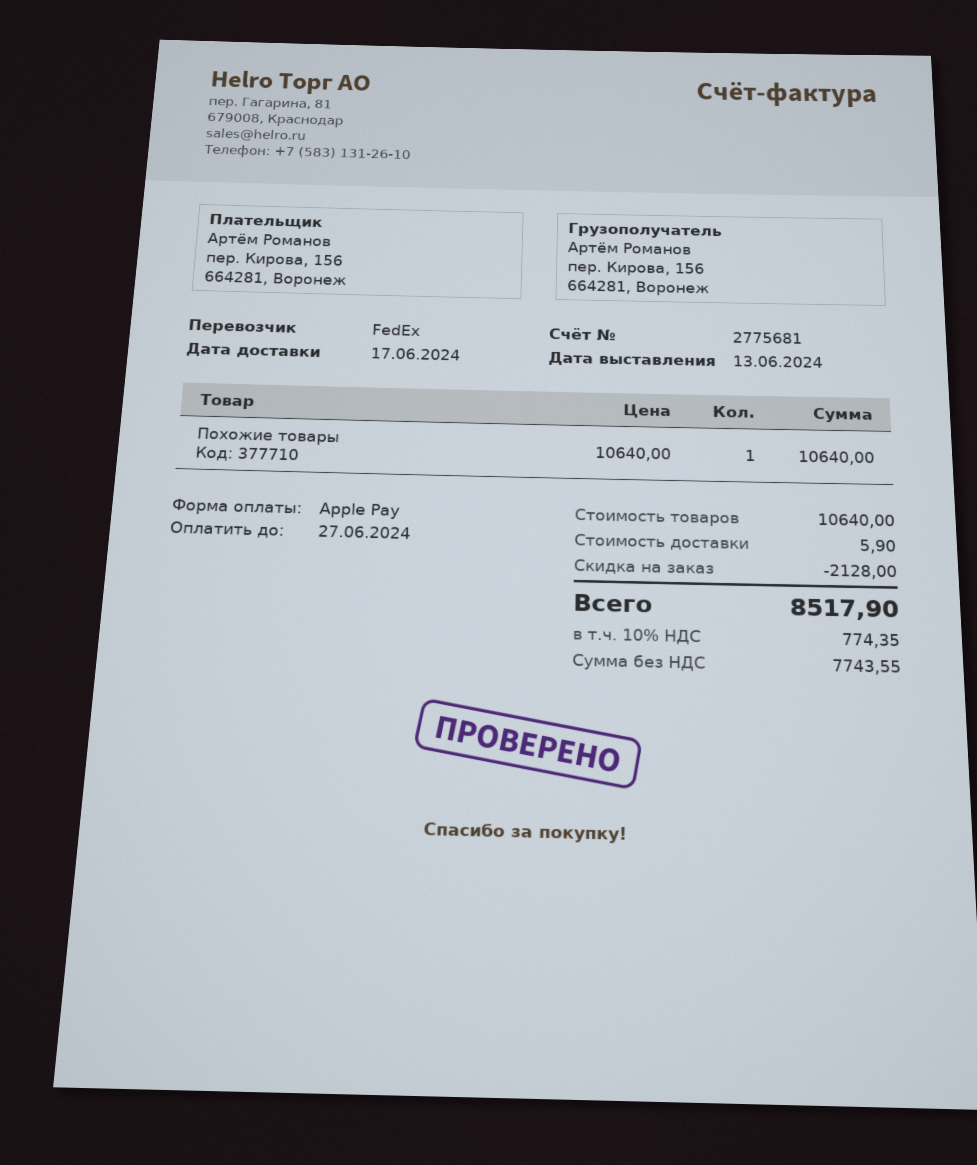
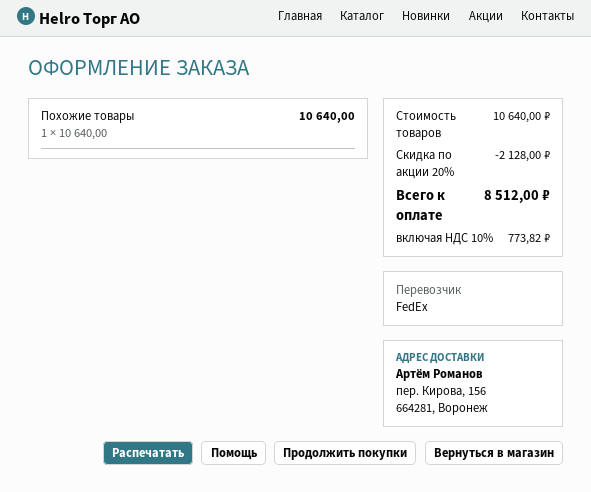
shipping: 5.90 -> none
tax: 10% = 774.35 -> 10% = 773.82
total: 8517.90 -> 8512.00

